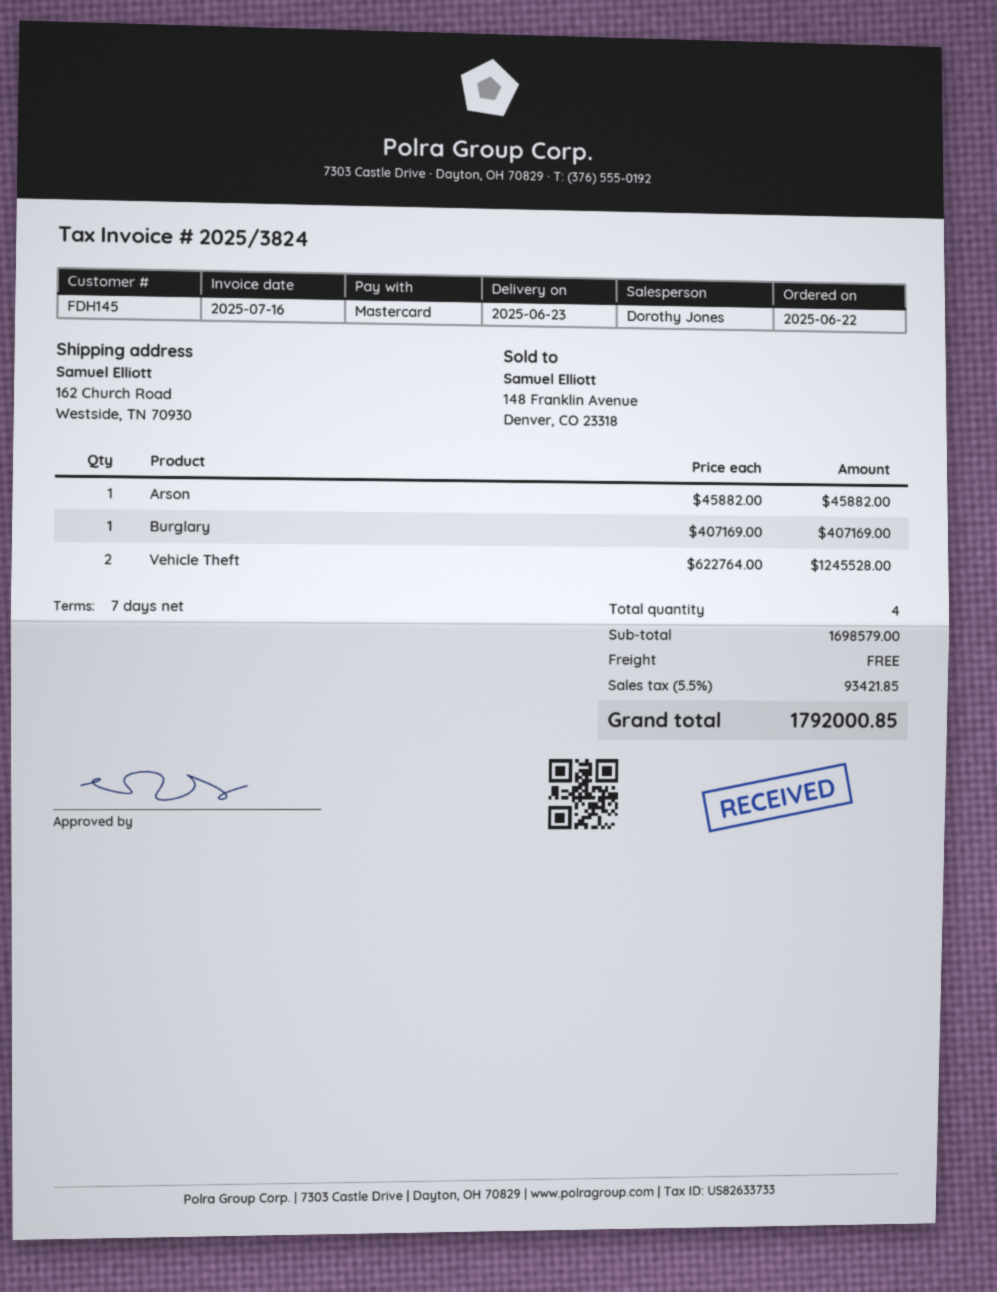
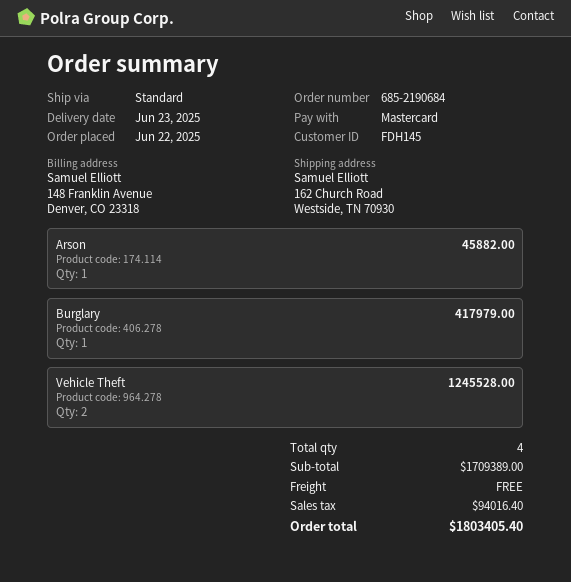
Burglary: 1 for 407169.00 -> 1 for 417979.00
subtotal: 1698579.00 -> 1709389.00
tax: 93421.85 -> 94016.40
total: 1792000.85 -> 1803405.40

